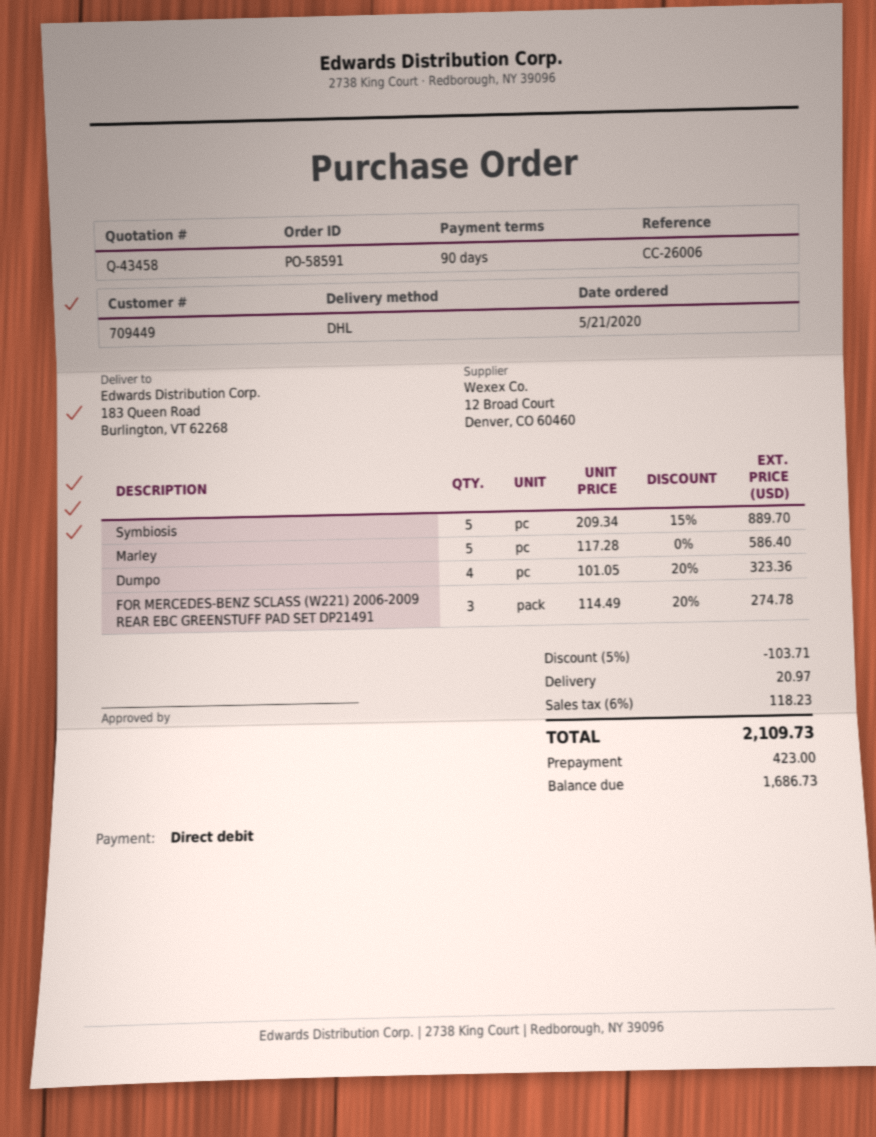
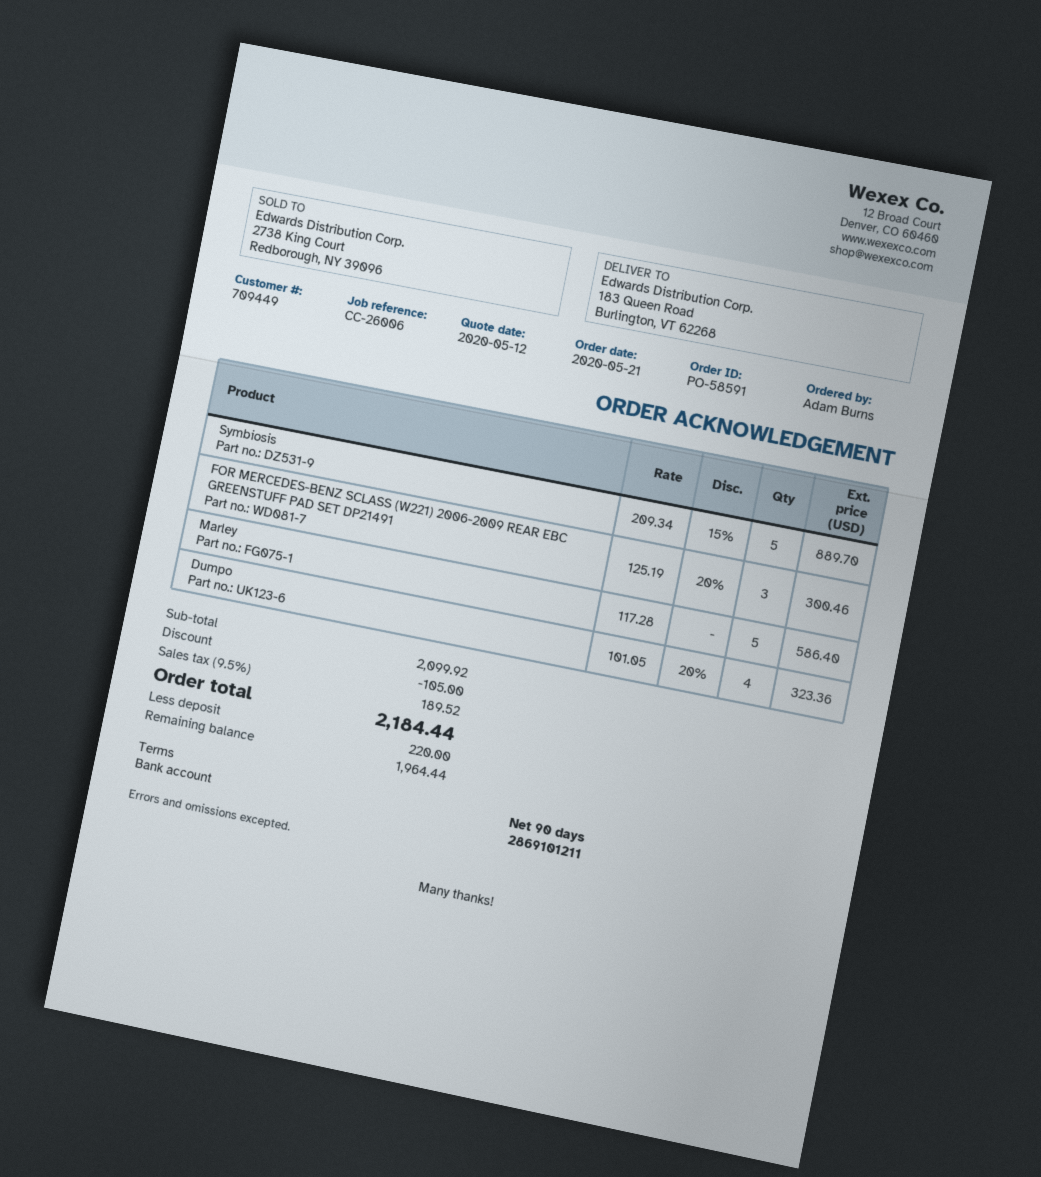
FOR MERCEDES-BENZ SCLASS (W221) 2006-2009 REAR EBC GREENSTUFF PAD SET DP21491: 3 x 114.49 - 20% = 274.78 -> 3 x 125.19 - 20% = 300.46
discount: 103.71 -> 105.00
shipping: 20.97 -> none
tax: 6% = 118.23 -> 9.5% = 189.52
total: 2109.73 -> 2184.44
deposit: 423.00 -> 220.00
balance: 1686.73 -> 1964.44

